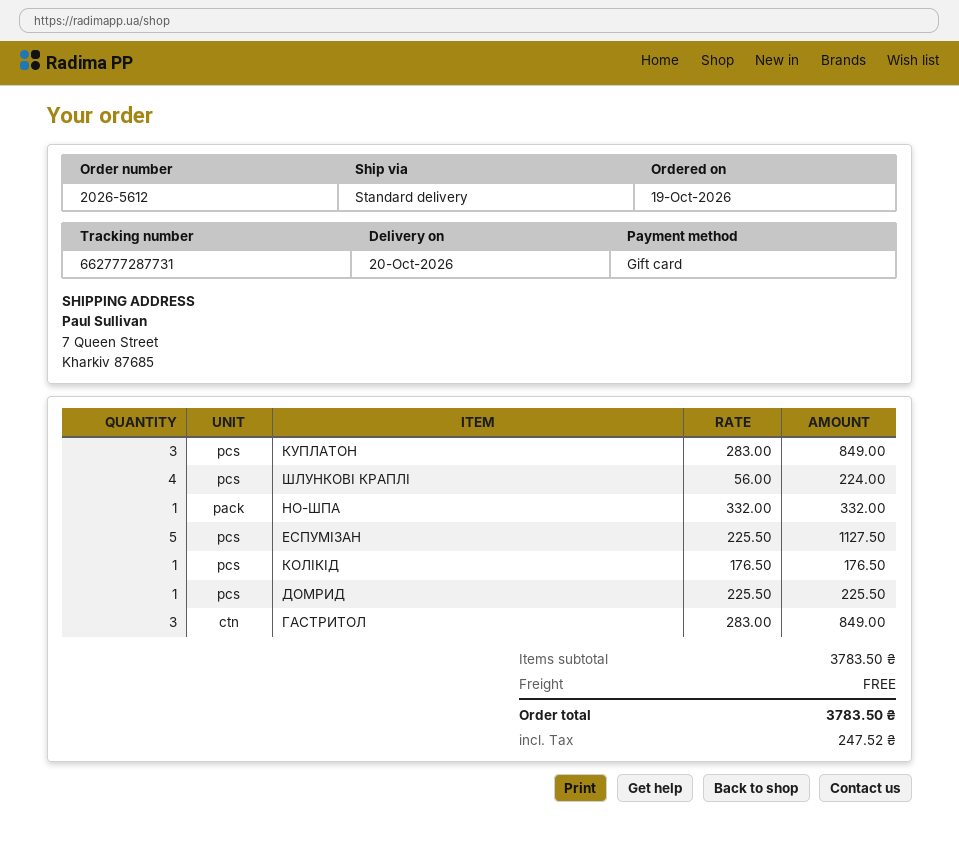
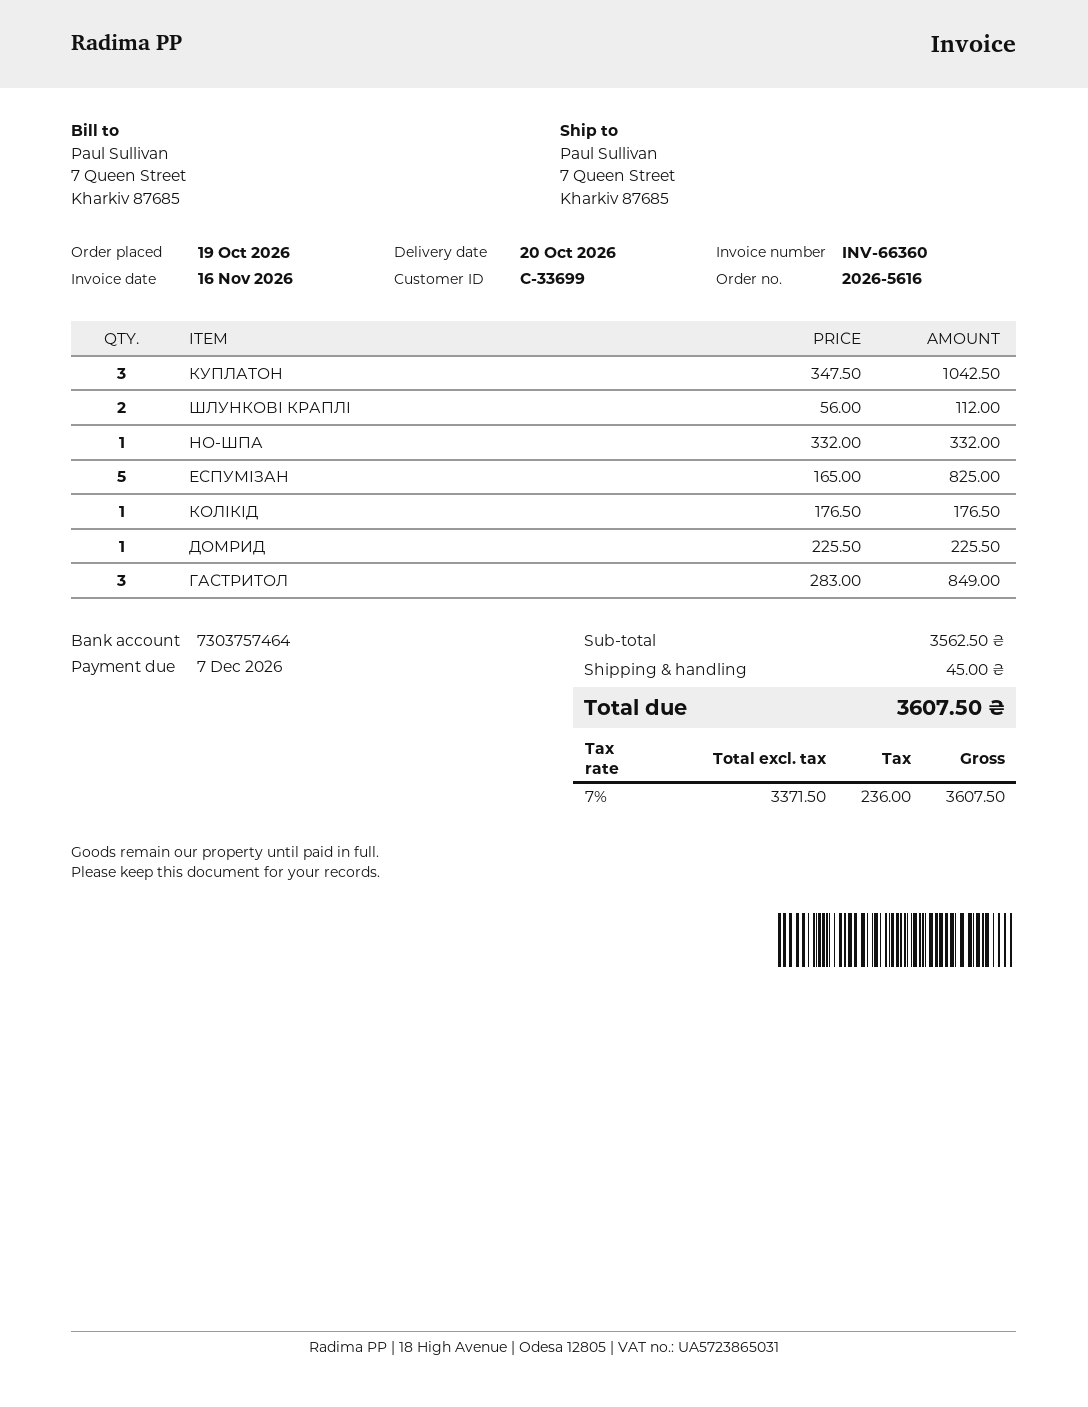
order number: 2026-5612 -> 2026-5616
КУПЛАТОН: 3 x 283.00 = 849.00 -> 3 x 347.50 = 1042.50
ШЛУНКОВІ КРАПЛІ: 4 x 56.00 = 224.00 -> 2 x 56.00 = 112.00
ЕСПУМІЗАН: 5 x 225.50 = 1127.50 -> 5 x 165.00 = 825.00
subtotal: 3783.50 -> 3562.50
shipping: 0.00 -> 45.00
tax: 247.52 -> 236.00
total: 3783.50 -> 3607.50

